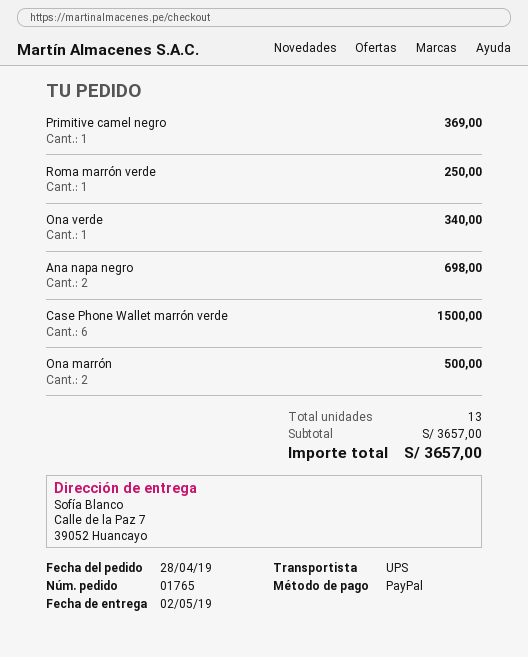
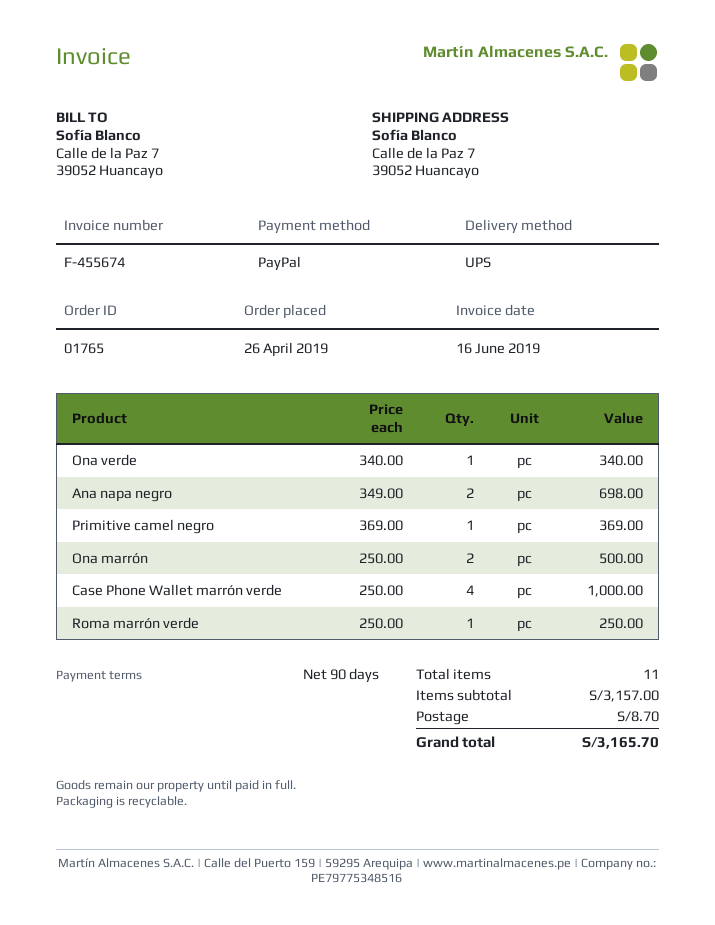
order date: 2019-04-28 -> 2019-04-26
Case Phone Wallet marrón verde: 6 for 1500.00 -> 4 for 1000.00
total quantity: 13 -> 11
subtotal: 3657.00 -> 3157.00
shipping: none -> 8.70
total: 3657.00 -> 3165.70

